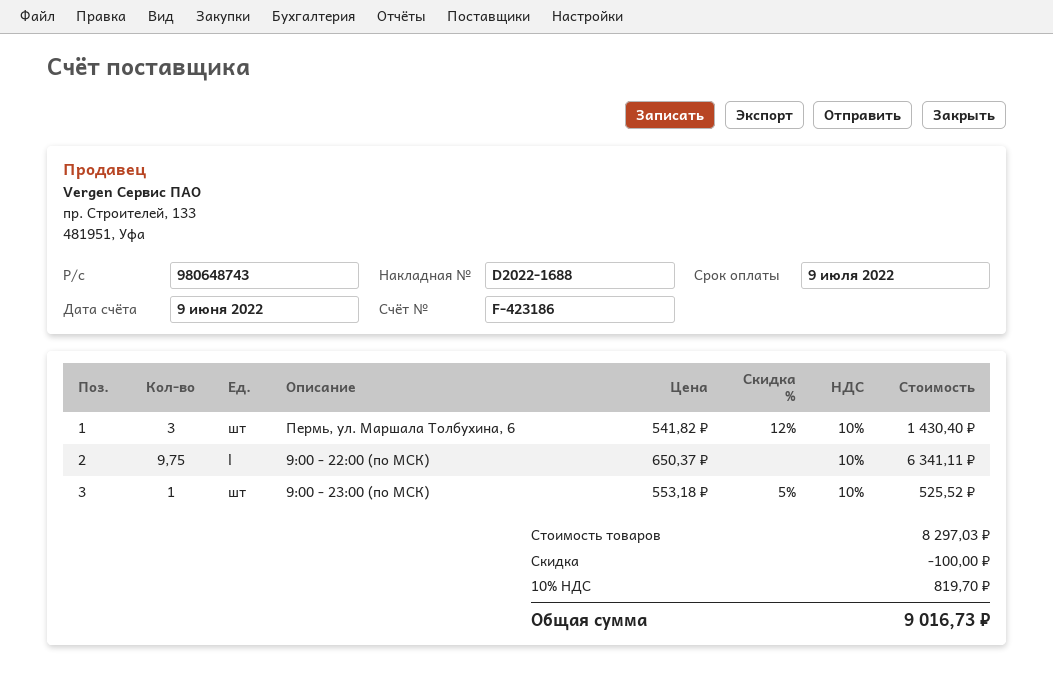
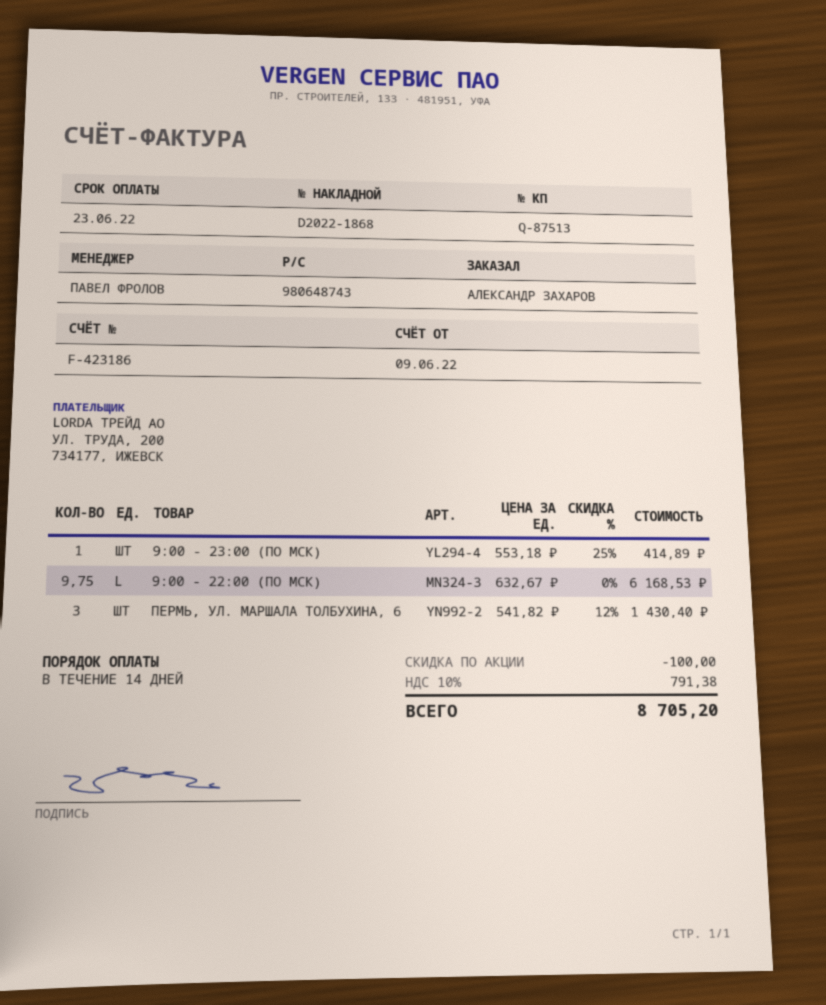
delivery note number: D2022-1688 -> D2022-1868
due date: 2022-07-09 -> 2022-06-23
9:00 - 22:00 (по МСК): 9.75 x 650.37 = 6341.11 -> 9.75 x 632.67 = 6168.53
9:00 - 23:00 (по МСК): 1 x 553.18 - 5% = 525.52 -> 1 x 553.18 - 25% = 414.89
tax: 10% = 819.70 -> 10% = 791.38
total: 9016.73 -> 8705.20

